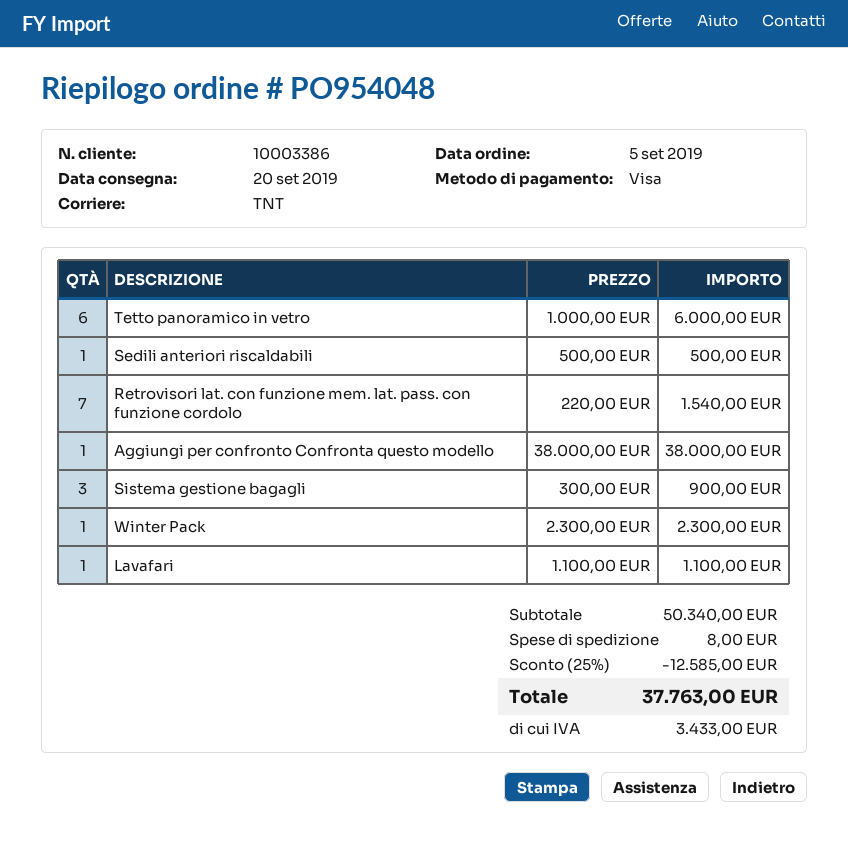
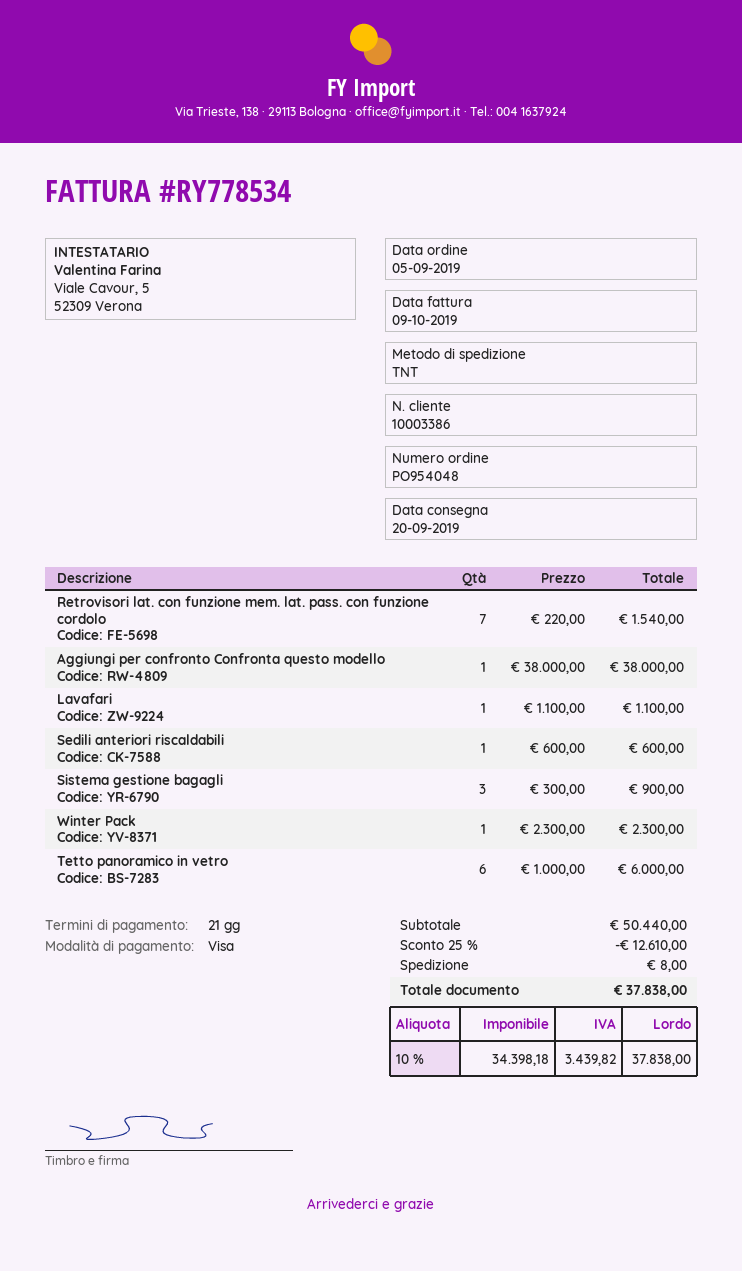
Sedili anteriori riscaldabili: 1 x 500.00 = 500.00 -> 1 x 600.00 = 600.00
subtotal: 50340.00 -> 50440.00
discount: 25% = 12585.00 -> 25% = 12610.00
tax: 3433.00 -> 3439.82
total: 37763.00 -> 37838.00

